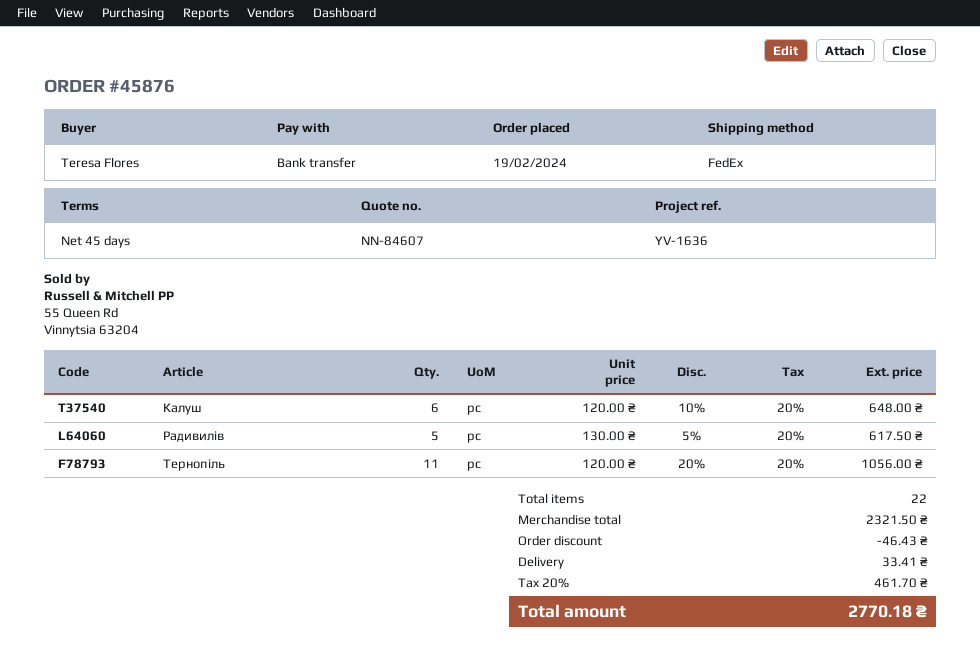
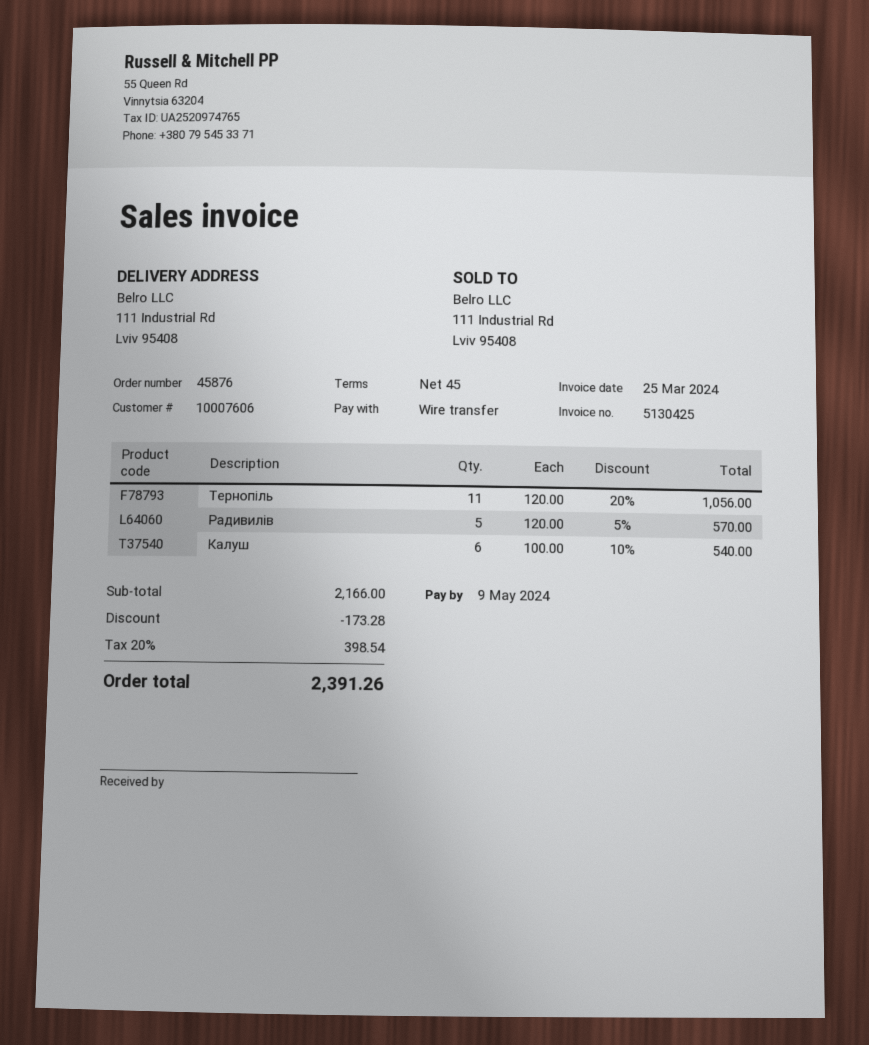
Калуш: 6 x 120.00 - 10% = 648.00 -> 6 x 100.00 - 10% = 540.00
Радивилів: 5 x 130.00 - 5% = 617.50 -> 5 x 120.00 - 5% = 570.00
subtotal: 2321.50 -> 2166.00
discount: 46.43 -> 173.28
shipping: 33.41 -> none
tax: 20% = 461.70 -> 20% = 398.54
total: 2770.18 -> 2391.26

